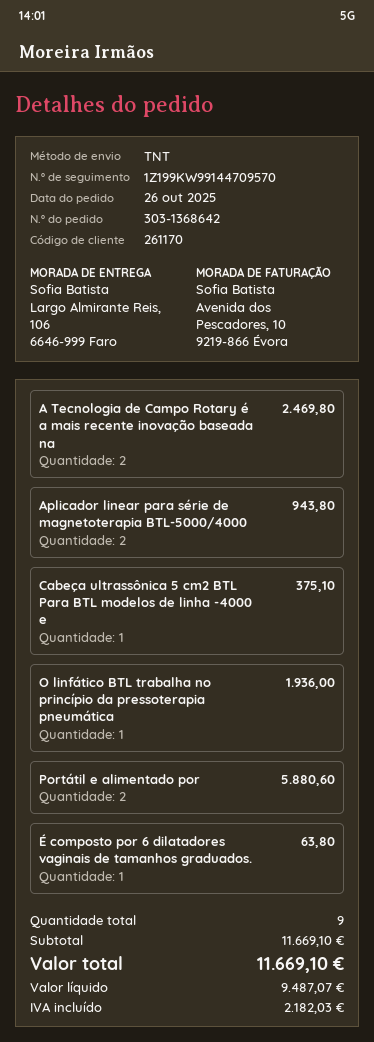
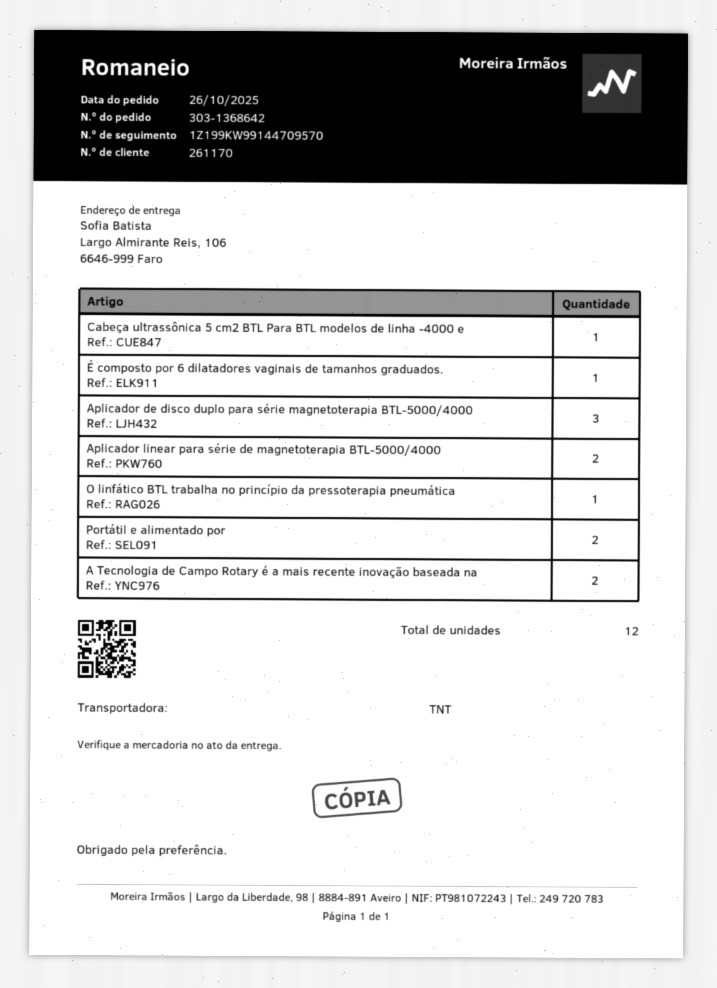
Aplicador de disco duplo para série magnetoterapia BTL-5000/4000: none -> 3
total quantity: 9 -> 12

